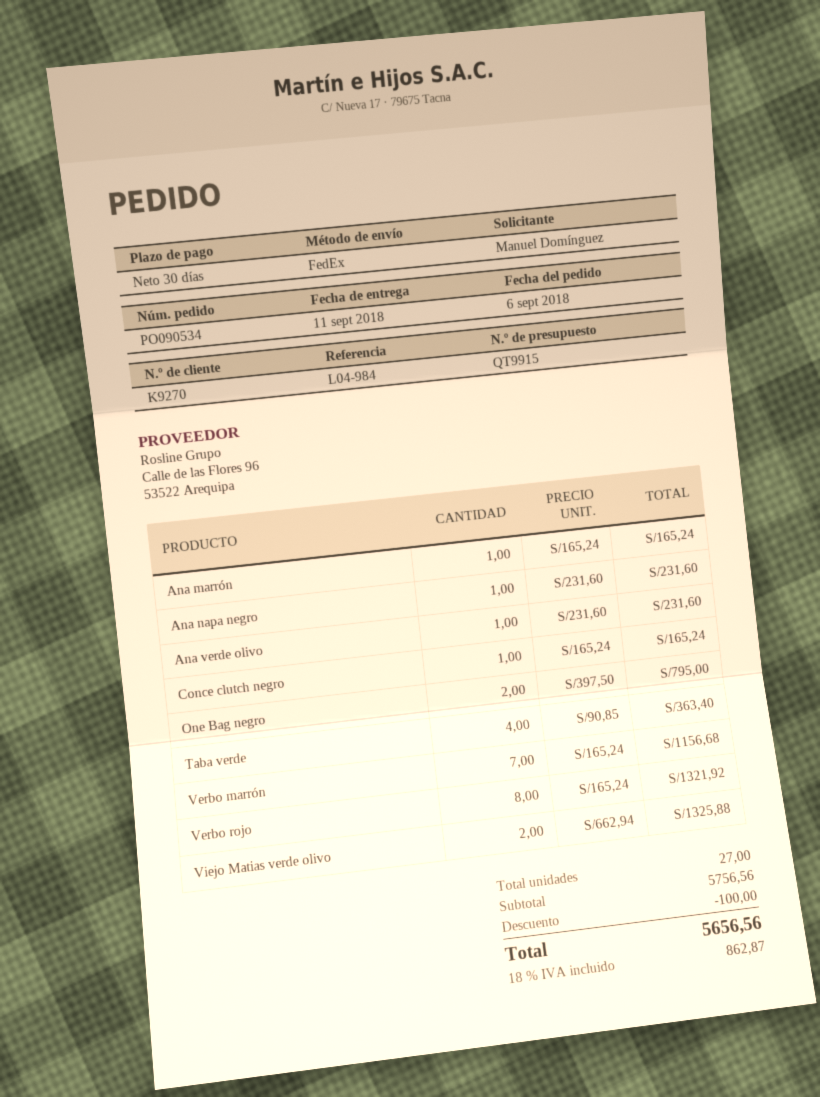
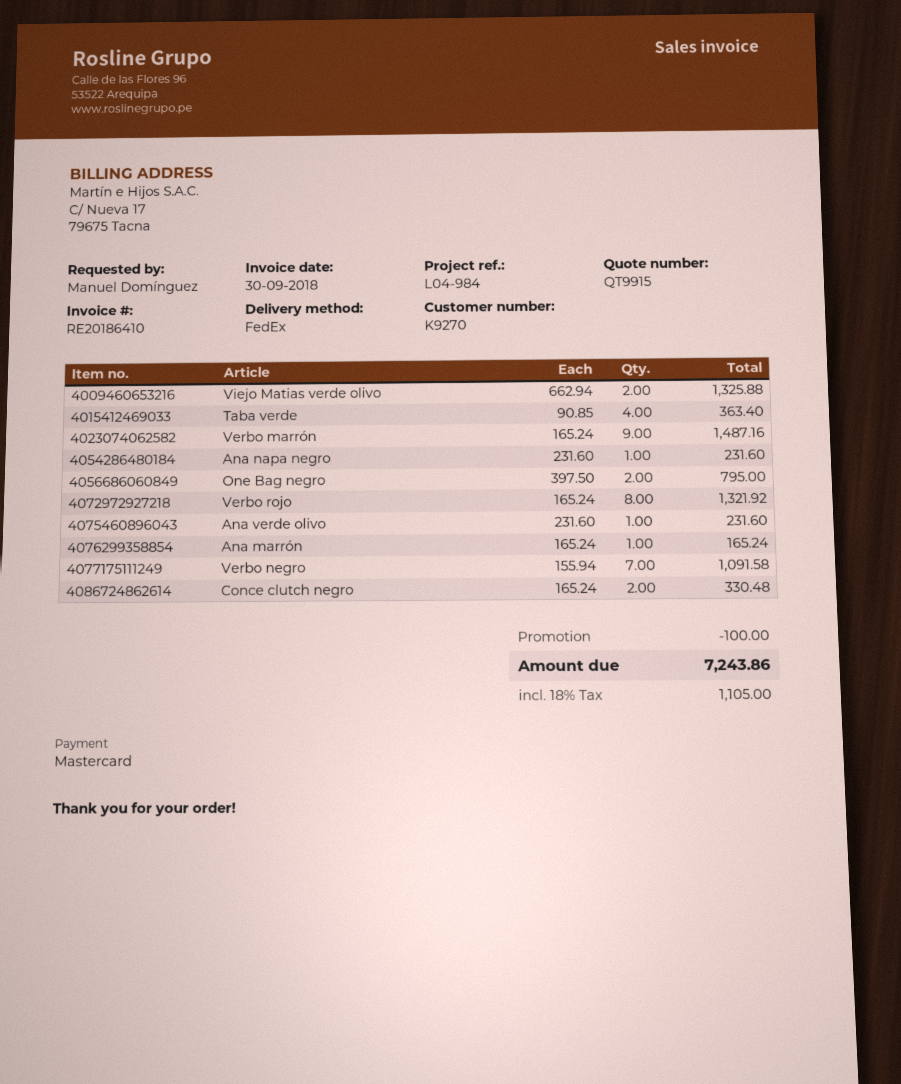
Conce clutch negro: 1 x 165.24 = 165.24 -> 2 x 165.24 = 330.48
Verbo marrón: 7 x 165.24 = 1156.68 -> 9 x 165.24 = 1487.16
Verbo negro: none -> 7 x 155.94 = 1091.58
tax: 18% = 862.87 -> 18% = 1105.00
total: 5656.56 -> 7243.86

